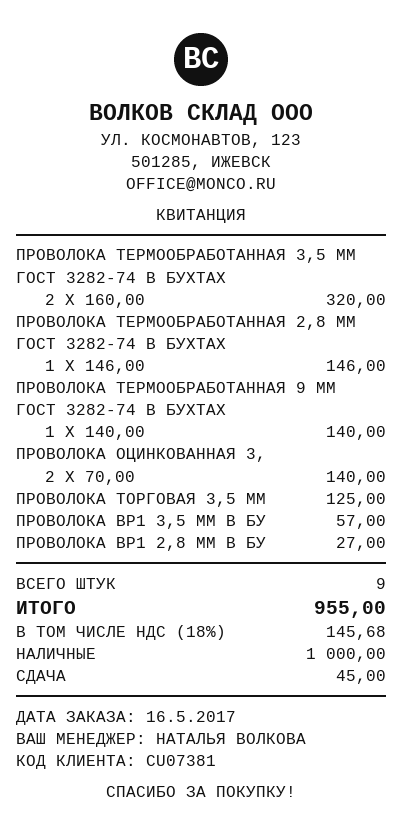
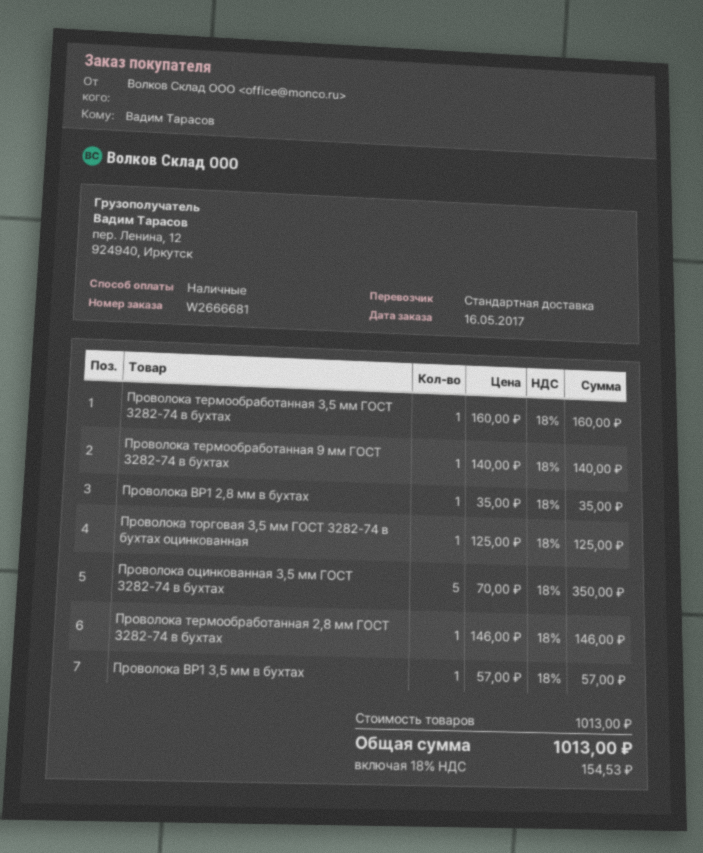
ПРОВОЛОКА ТЕРМООБРАБОТАННАЯ 3,5 ММ ГОСТ 3282-74 В БУХТАХ: 2 x 160.00 = 320.00 -> 1 x 160.00 = 160.00
ПРОВОЛОКА ОЦИНКОВАННАЯ 3,: 2 x 70.00 = 140.00 -> 5 x 70.00 = 350.00
ПРОВОЛОКА ВР1 2,8 ММ В БУ: 1 x 27.00 = 27.00 -> 1 x 35.00 = 35.00
tax: 18% = 145.68 -> 18% = 154.53
total: 955.00 -> 1013.00

